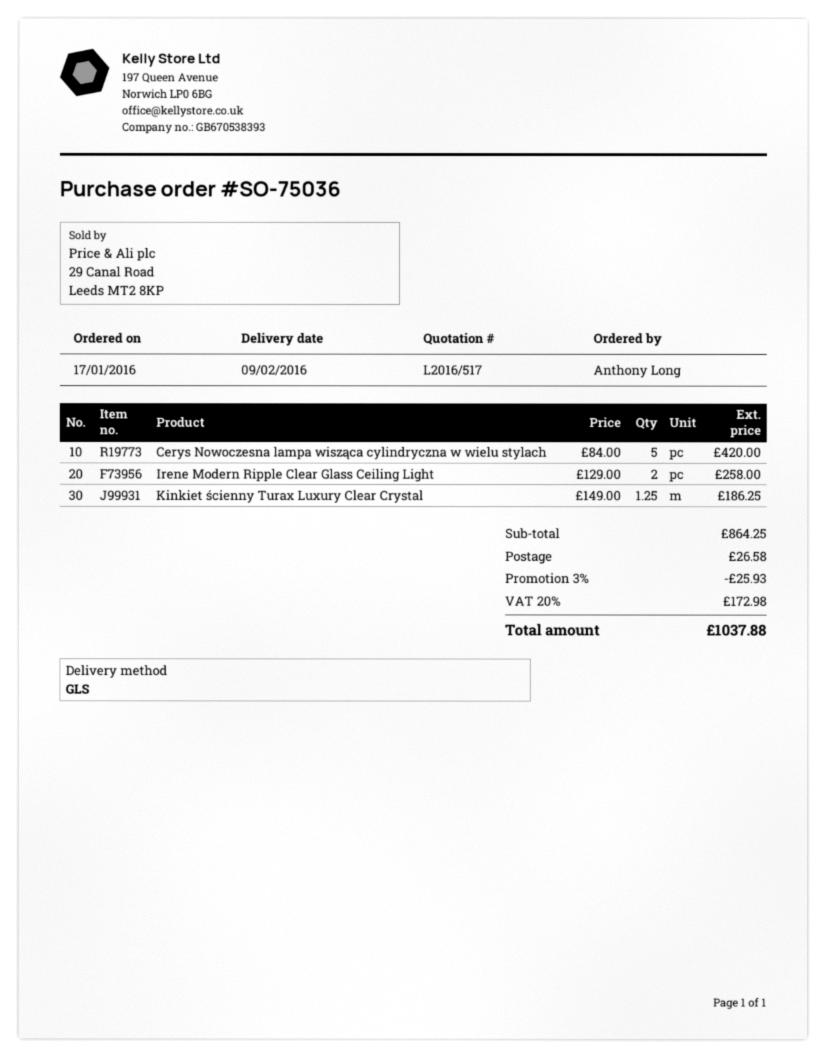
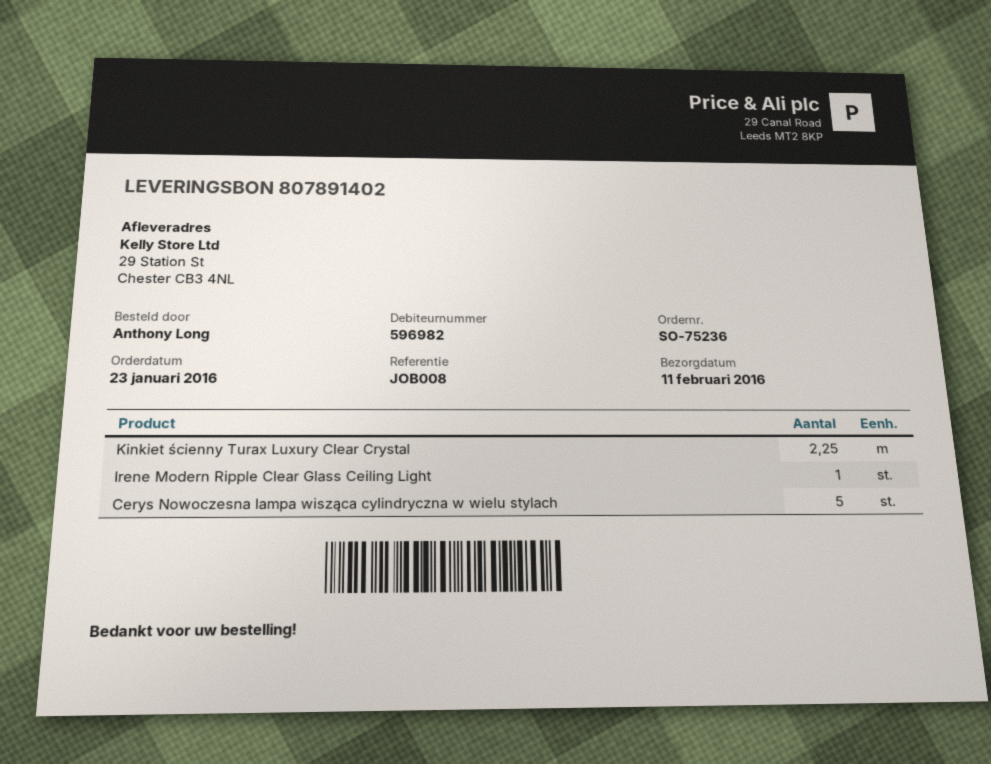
order number: SO-75036 -> SO-75236
order date: 2016-01-17 -> 2016-01-23
delivery date: 2016-02-09 -> 2016-02-11
Irene Modern Ripple Clear Glass Ceiling Light: 2 -> 1
Kinkiet ścienny Turax Luxury Clear Crystal: 1.25 -> 2.25

